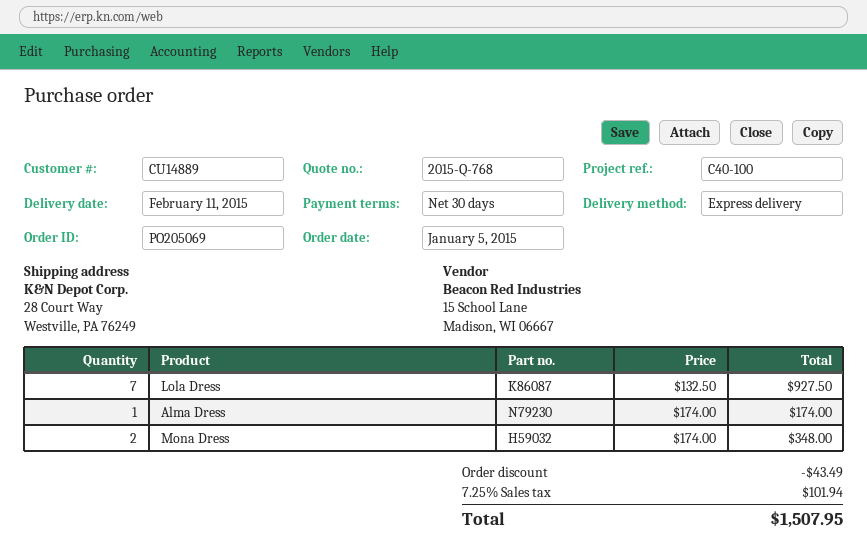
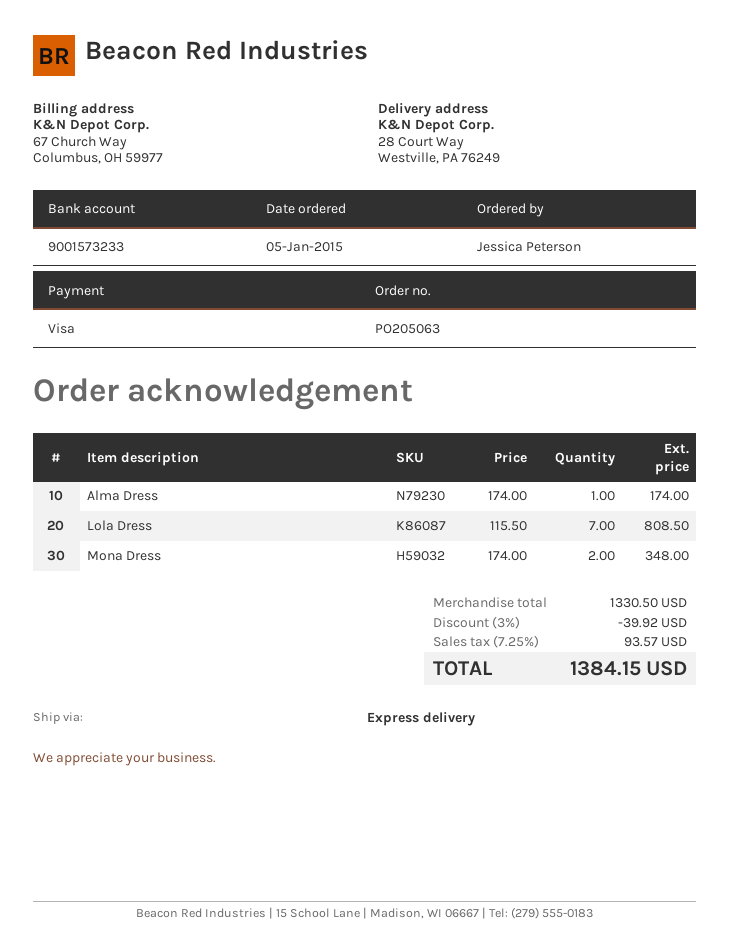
order number: PO205069 -> PO205063
Lola Dress: 7 x 132.50 = 927.50 -> 7 x 115.50 = 808.50
discount: 43.49 -> 39.92
tax: 7.25% = 101.94 -> 7.25% = 93.57
total: 1507.95 -> 1384.15

